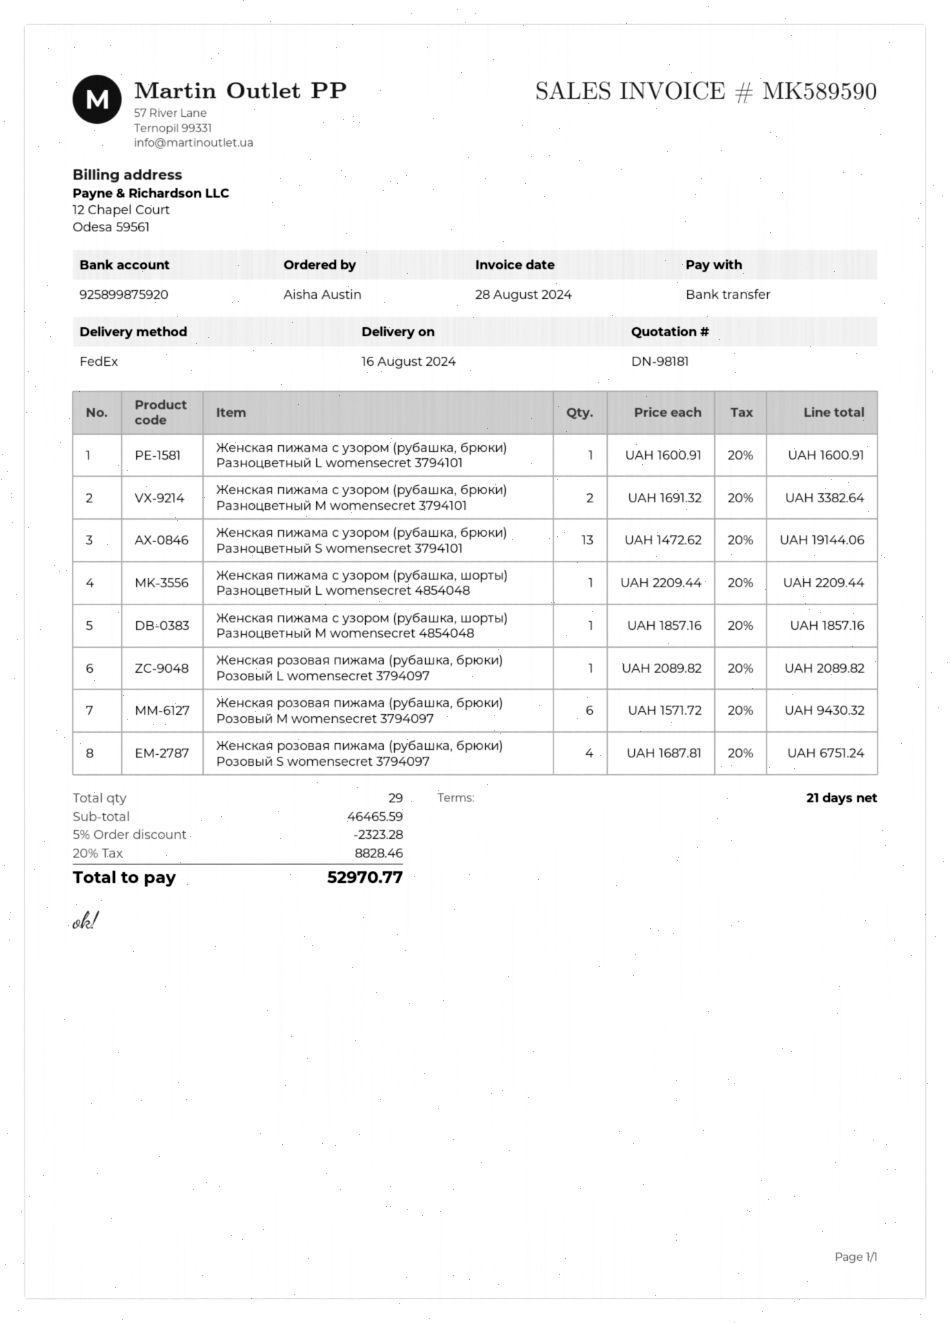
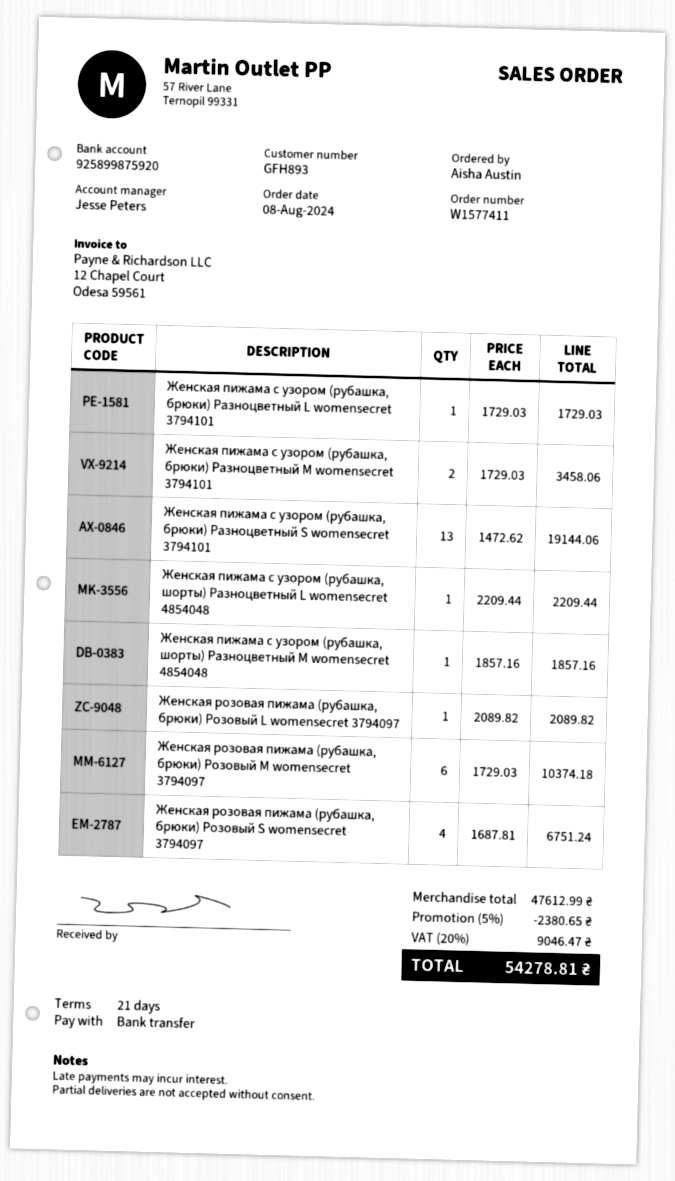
Женская пижама с узором (рубашка, брюки) Разноцветный L womensecret 3794101: 1 x 1600.91 = 1600.91 -> 1 x 1729.03 = 1729.03
Женская пижама с узором (рубашка, брюки) Разноцветный M womensecret 3794101: 2 x 1691.32 = 3382.64 -> 2 x 1729.03 = 3458.06
Женская розовая пижама (рубашка, брюки) Розовый M womensecret 3794097: 6 x 1571.72 = 9430.32 -> 6 x 1729.03 = 10374.18
subtotal: 46465.59 -> 47612.99
discount: 5% = 2323.28 -> 5% = 2380.65
tax: 20% = 8828.46 -> 20% = 9046.47
total: 52970.77 -> 54278.81

